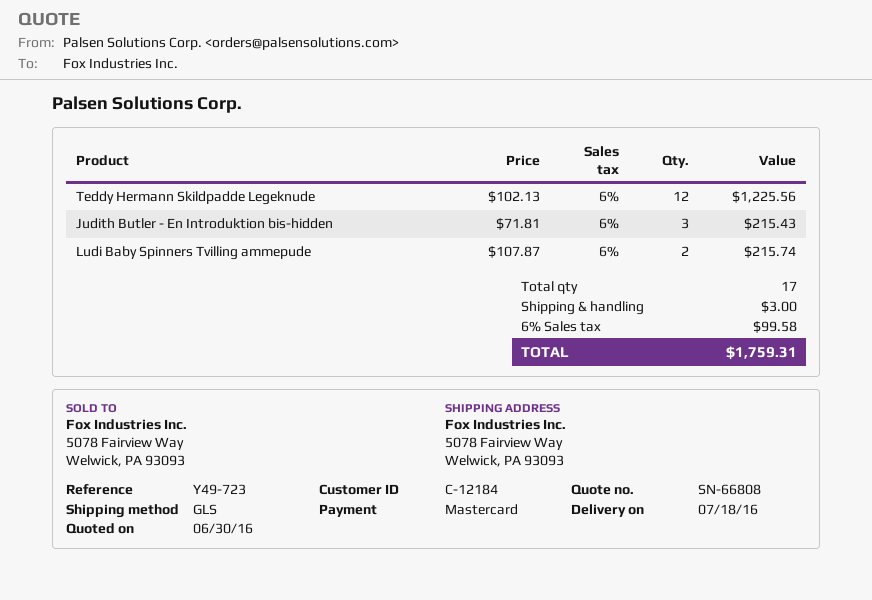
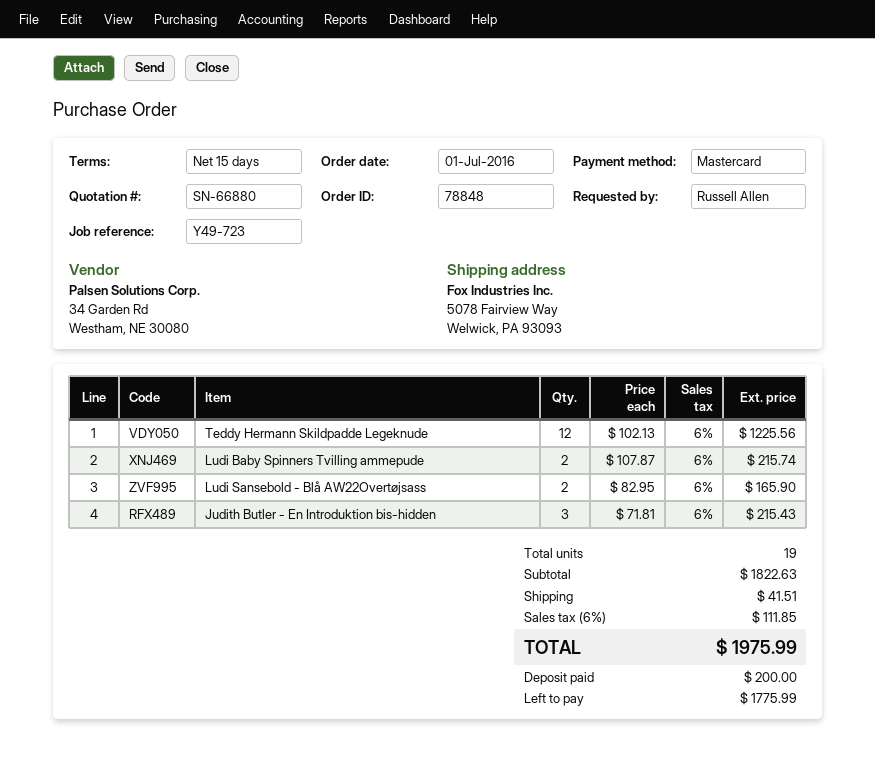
quote number: SN-66808 -> SN-66880
Ludi Sansebold - Blå AW22Overtøjsass: none -> 2 x 82.95 = 165.90
total quantity: 17 -> 19
shipping: 3.00 -> 41.51
tax: 6% = 99.58 -> 6% = 111.85
total: 1759.31 -> 1975.99

